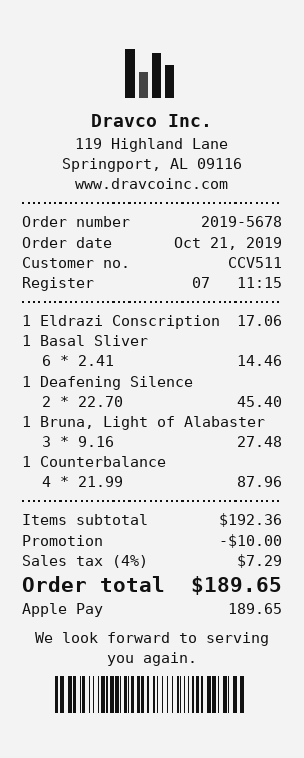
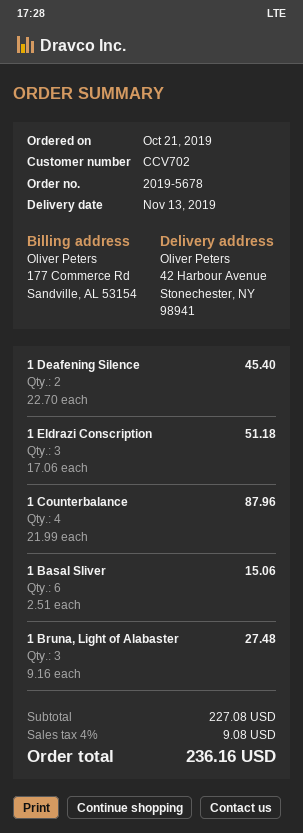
customer number: CCV511 -> CCV702
1 Eldrazi Conscription: 1 x 17.06 = 17.06 -> 3 x 17.06 = 51.18
1 Basal Sliver: 6 x 2.41 = 14.46 -> 6 x 2.51 = 15.06
subtotal: 192.36 -> 227.08
discount: 10.00 -> none
tax: 4% = 7.29 -> 4% = 9.08
total: 189.65 -> 236.16

